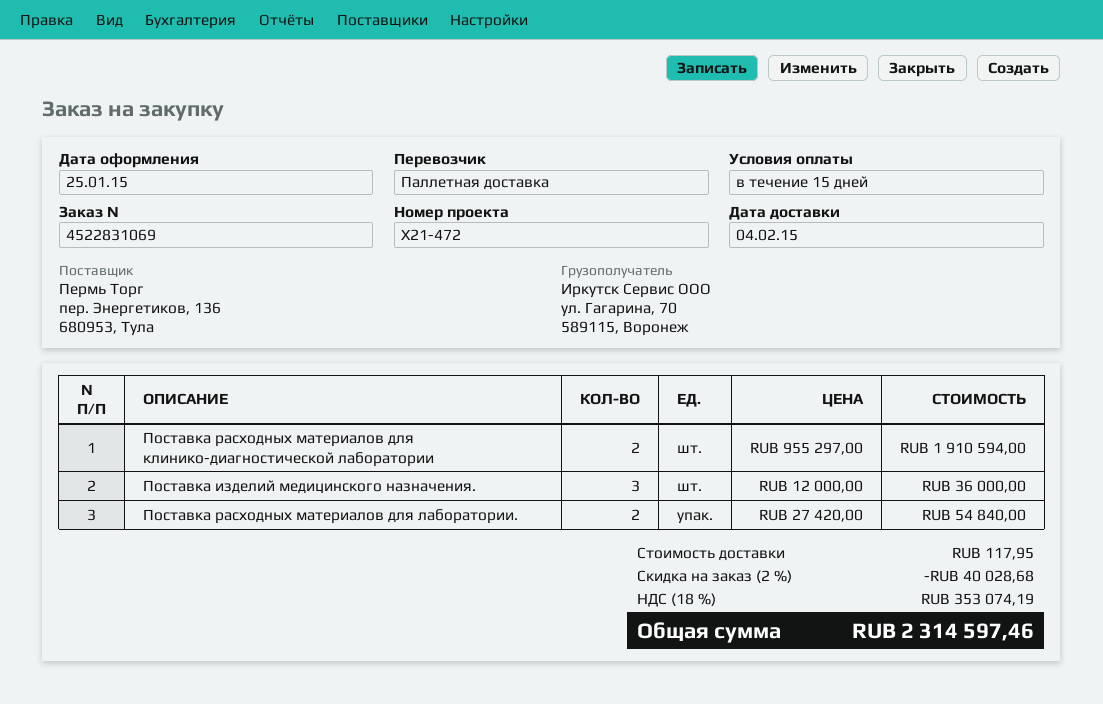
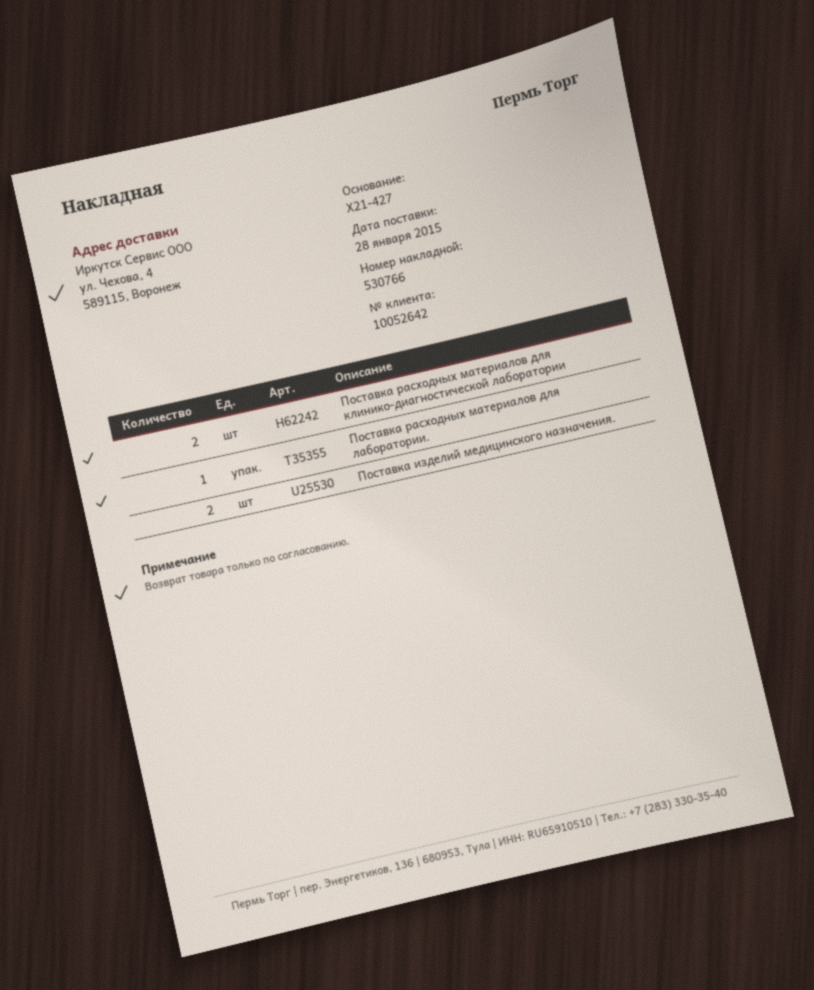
delivery date: 2015-02-04 -> 2015-01-28
reference: X21-472 -> X21-427
ship to: ул. Гагарина, 70, 589115, Воронеж -> ул. Чехова, 4, 589115, Воронеж
Поставка изделий медицинского назначения.: 3 -> 2
Поставка расходных материалов для лаборатории.: 2 -> 1

